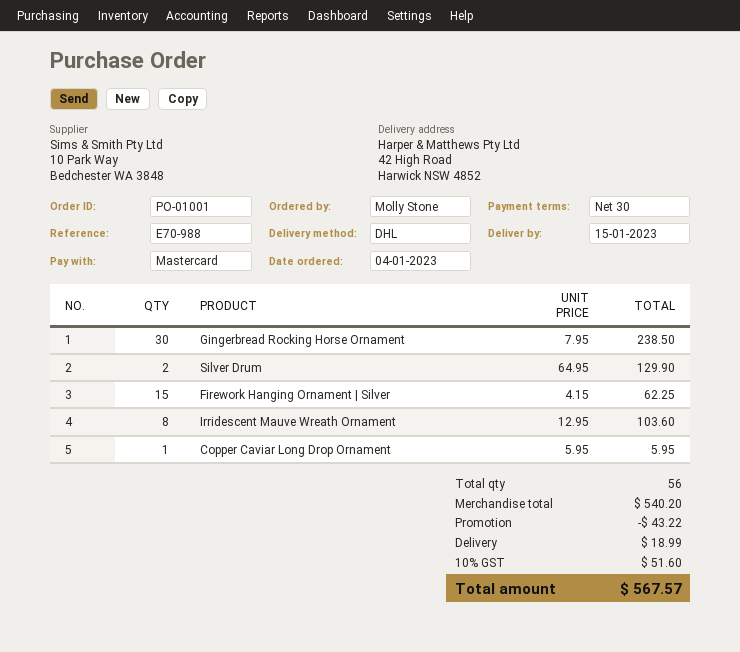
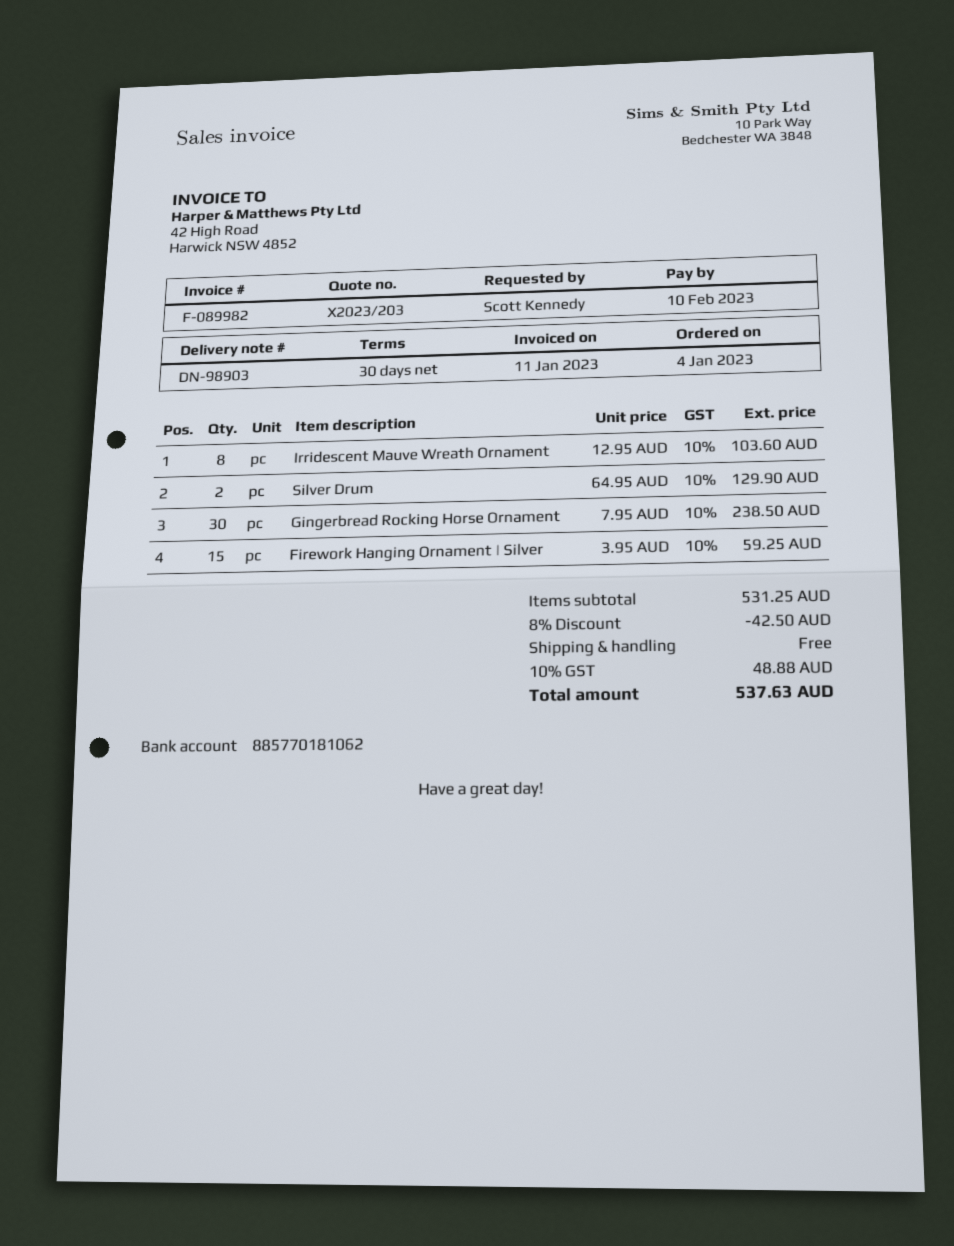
ordered by: Molly Stone -> Scott Kennedy
Firework Hanging Ornament | Silver: 15 x 4.15 = 62.25 -> 15 x 3.95 = 59.25
Copper Caviar Long Drop Ornament: 1 x 5.95 = 5.95 -> none
subtotal: 540.20 -> 531.25
discount: 43.22 -> 42.50
shipping: 18.99 -> 0.00
tax: 10% = 51.60 -> 10% = 48.88
total: 567.57 -> 537.63

